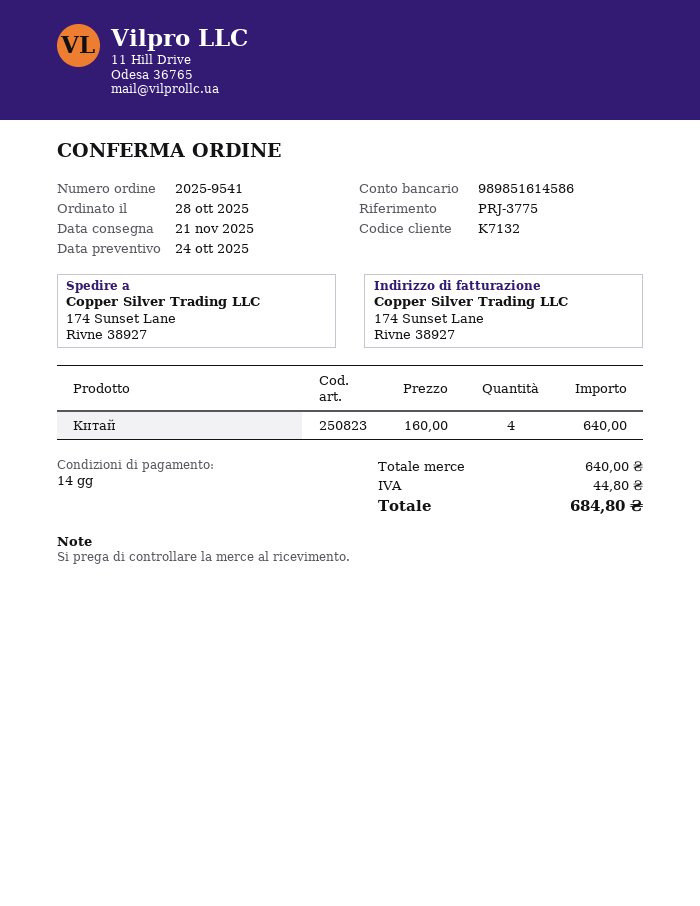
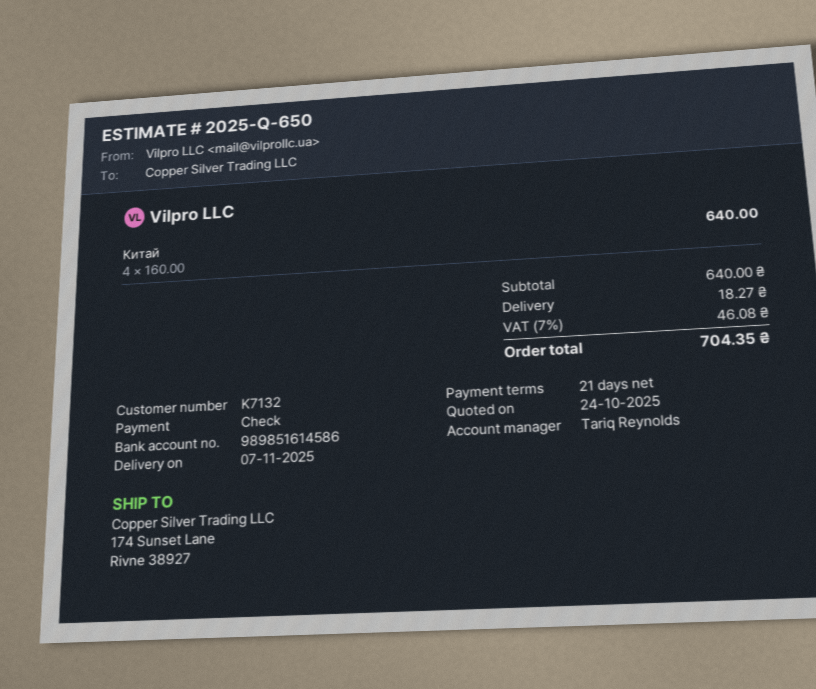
delivery date: 2025-11-21 -> 2025-11-07
payment terms: 14 days -> 21 days
shipping: none -> 18.27
tax: 44.80 -> 46.08
total: 684.80 -> 704.35

